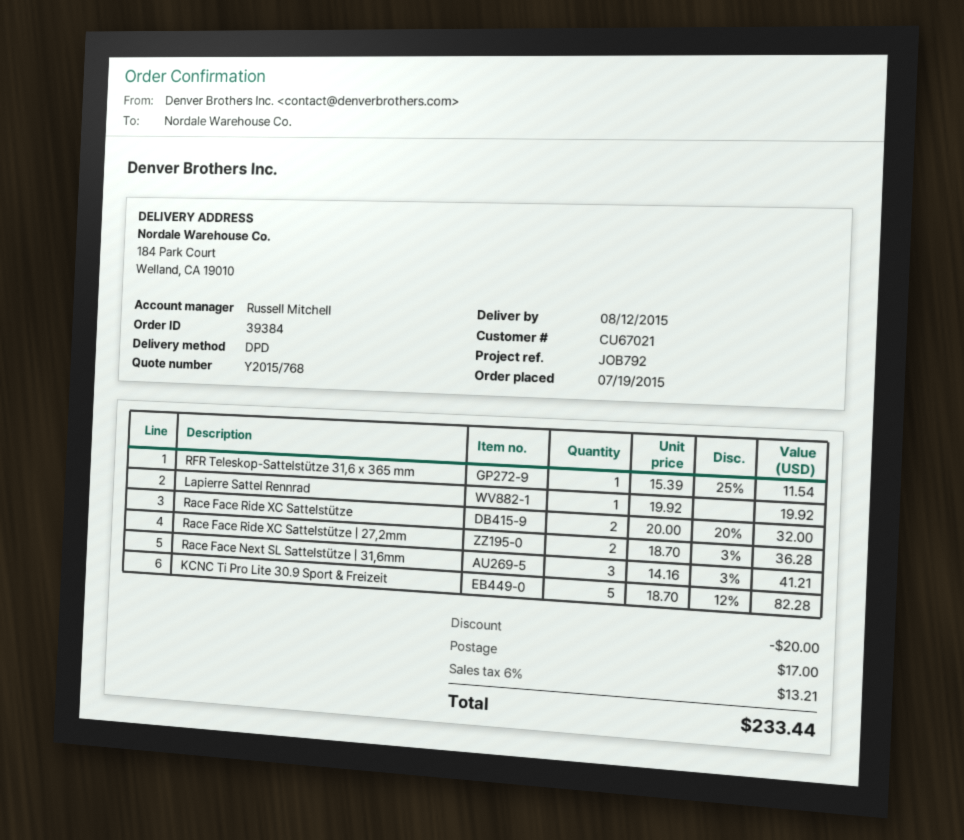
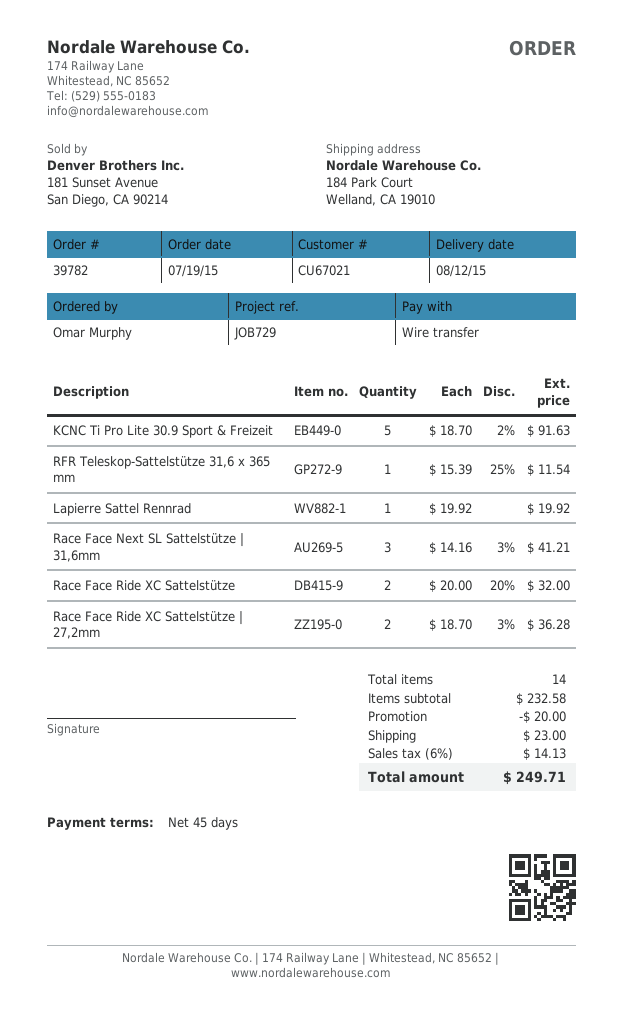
order number: 39384 -> 39782
reference: JOB792 -> JOB729
KCNC Ti Pro Lite 30.9 Sport & Freizeit: 5 x 18.70 - 12% = 82.28 -> 5 x 18.70 - 2% = 91.63
shipping: 17.00 -> 23.00
tax: 6% = 13.21 -> 6% = 14.13
total: 233.44 -> 249.71

